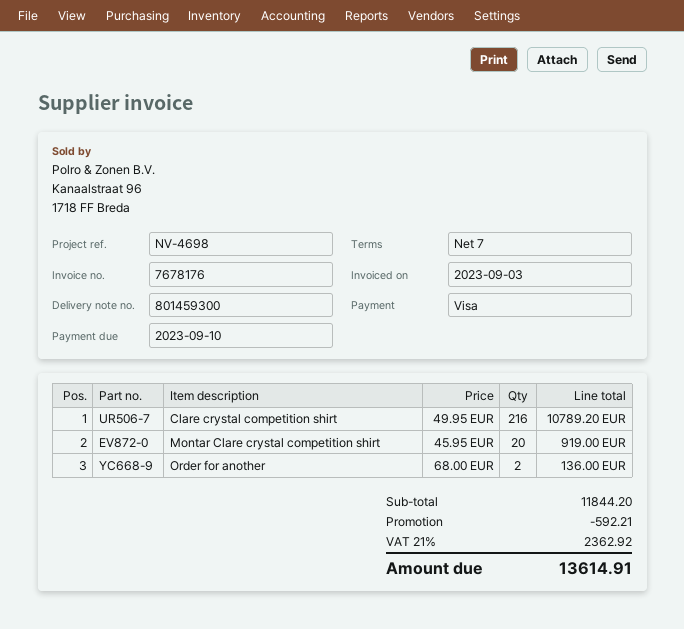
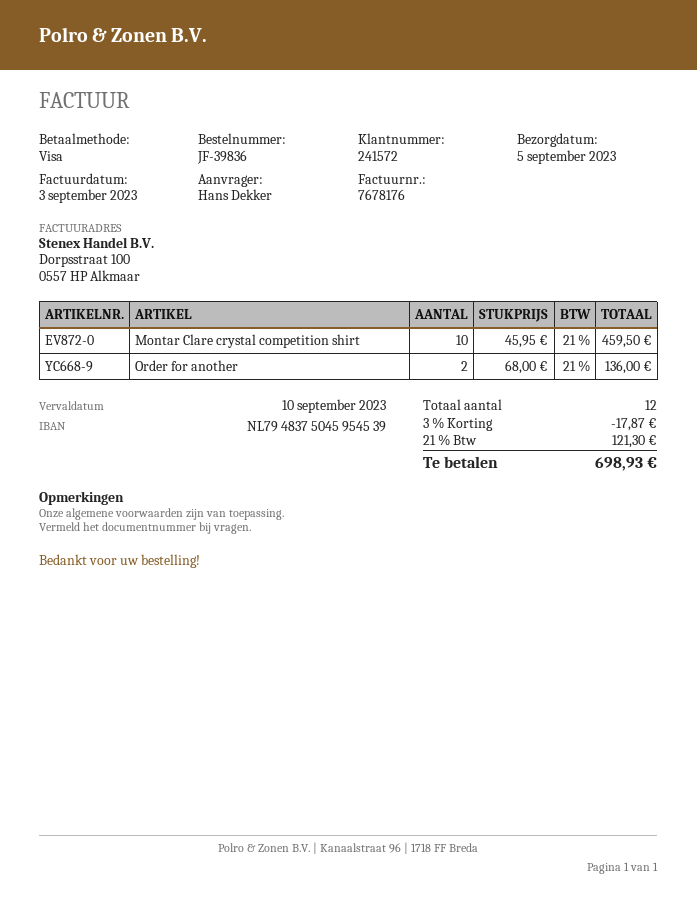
Clare crystal competition shirt: 216 x 49.95 = 10789.20 -> none
Montar Clare crystal competition shirt: 20 x 45.95 = 919.00 -> 10 x 45.95 = 459.50
discount: 592.21 -> 17.87
tax: 21% = 2362.92 -> 21% = 121.30
total: 13614.91 -> 698.93

